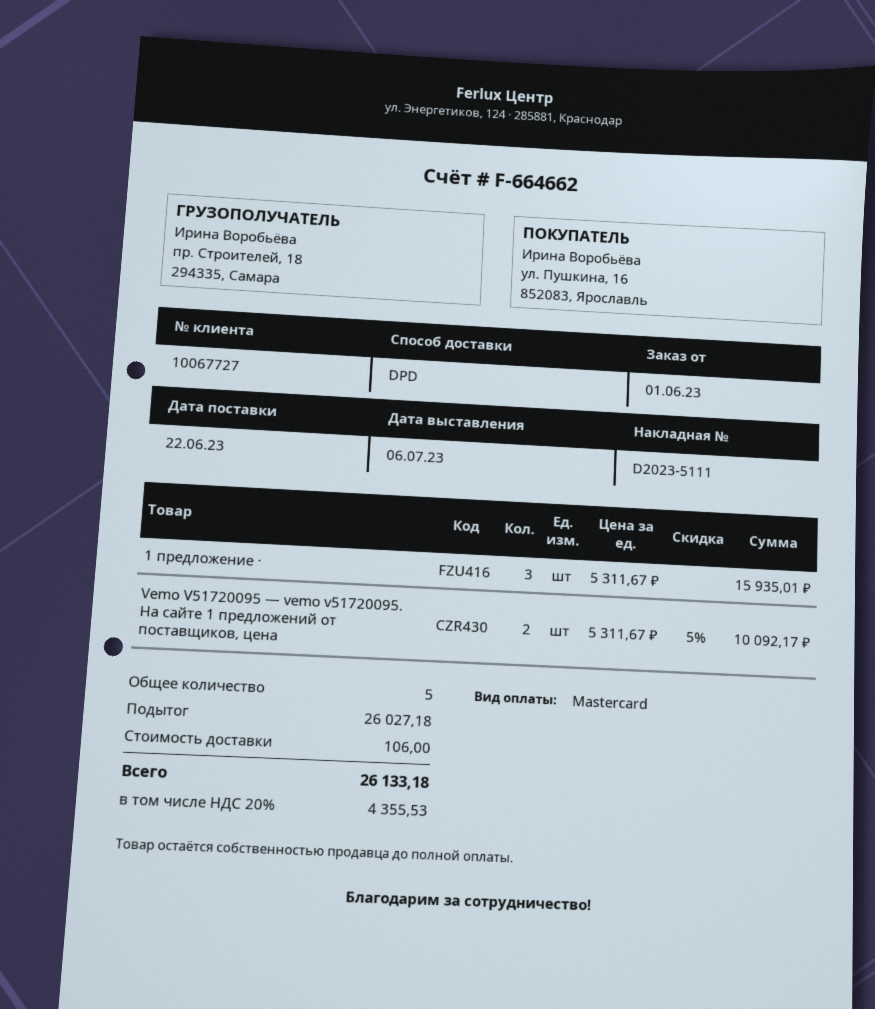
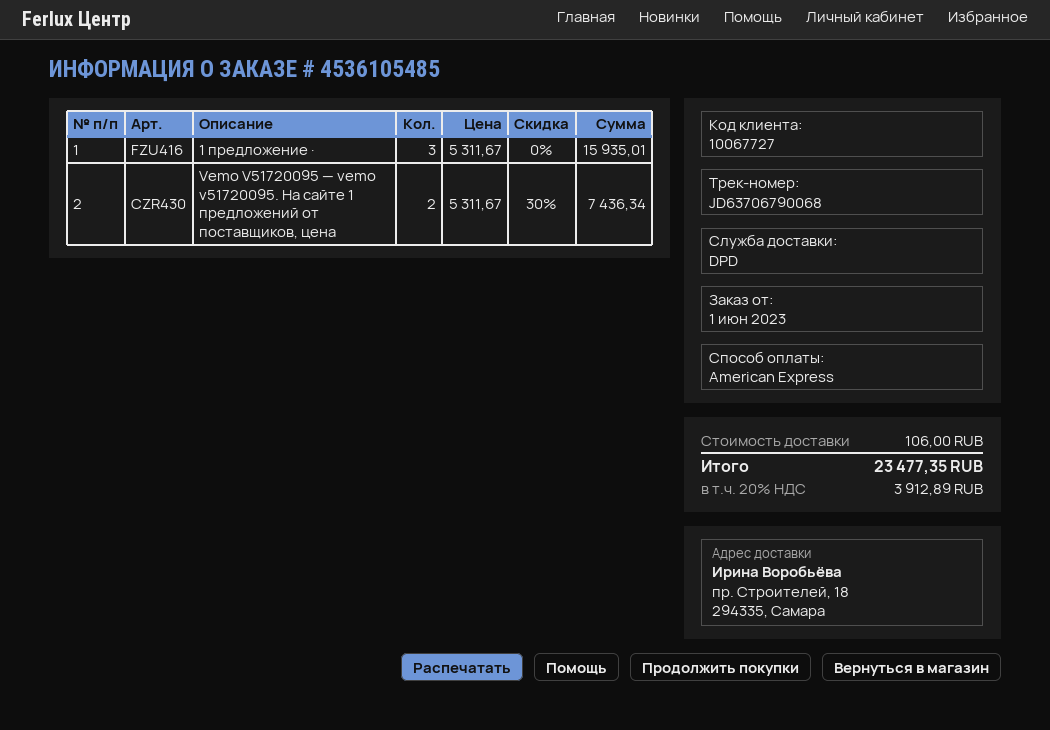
payment method: Mastercard -> American Express
Vemo V51720095 — vemo v51720095. На сайте 1 предложений от поставщиков, цена: 2 x 5311.67 - 5% = 10092.17 -> 2 x 5311.67 - 30% = 7436.34
tax: 20% = 4355.53 -> 20% = 3912.89
total: 26133.18 -> 23477.35

